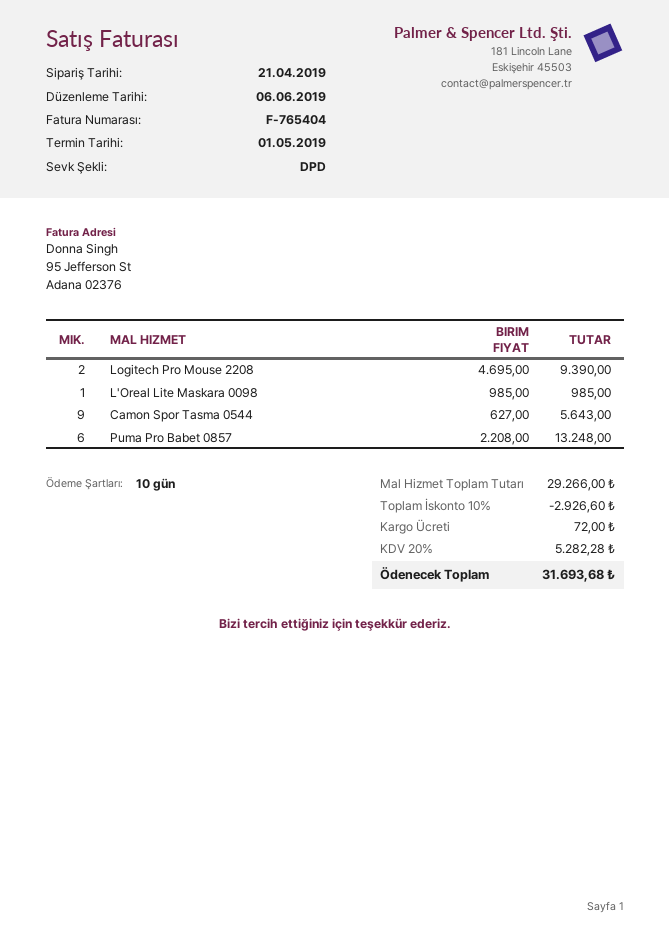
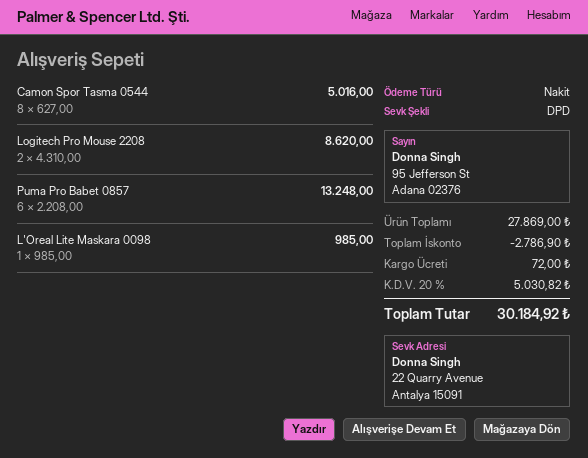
Logitech Pro Mouse 2208: 2 x 4695.00 = 9390.00 -> 2 x 4310.00 = 8620.00
Camon Spor Tasma 0544: 9 x 627.00 = 5643.00 -> 8 x 627.00 = 5016.00
subtotal: 29266.00 -> 27869.00
discount: 2926.60 -> 2786.90
tax: 20% = 5282.28 -> 20% = 5030.82
total: 31693.68 -> 30184.92

